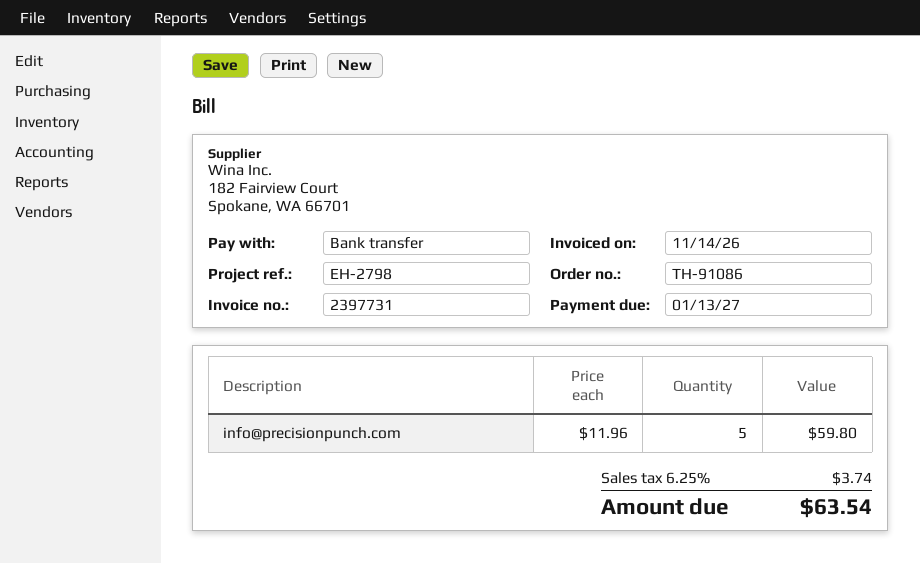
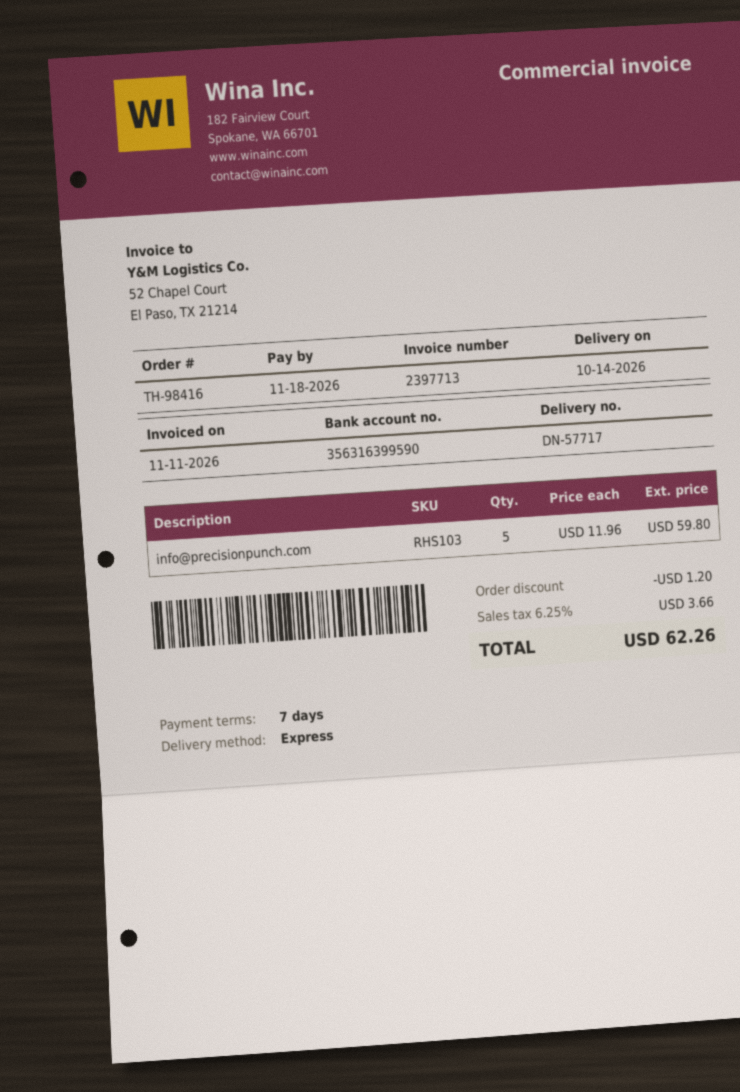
order number: TH-91086 -> TH-98416
invoice number: 2397731 -> 2397713
invoice date: 2026-11-14 -> 2026-11-11
due date: 2027-01-13 -> 2026-11-18
discount: none -> 1.20
tax: 6.25% = 3.74 -> 6.25% = 3.66
total: 63.54 -> 62.26

